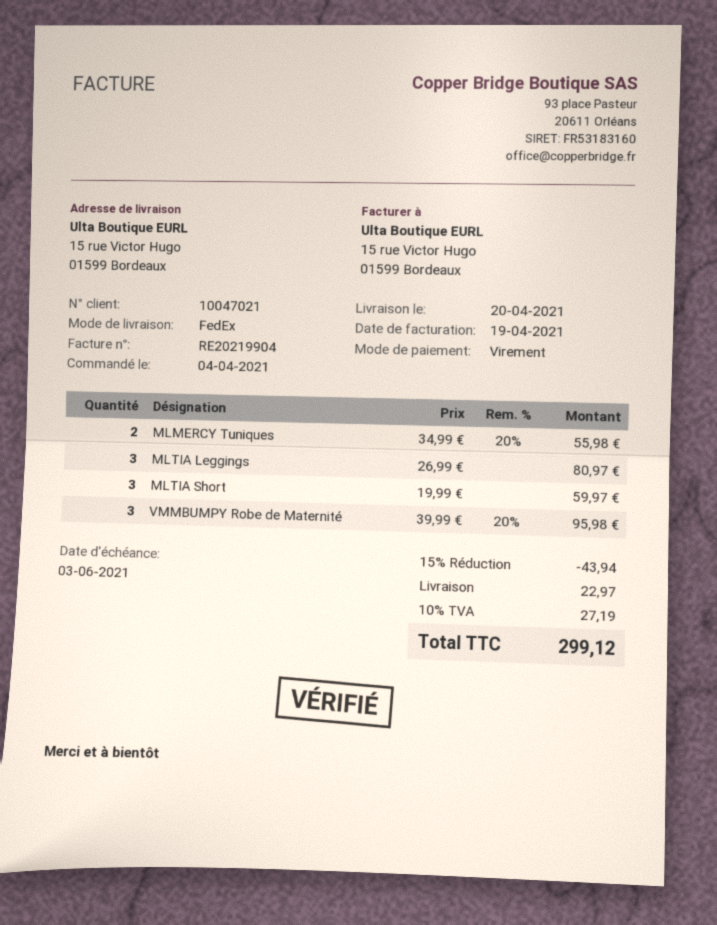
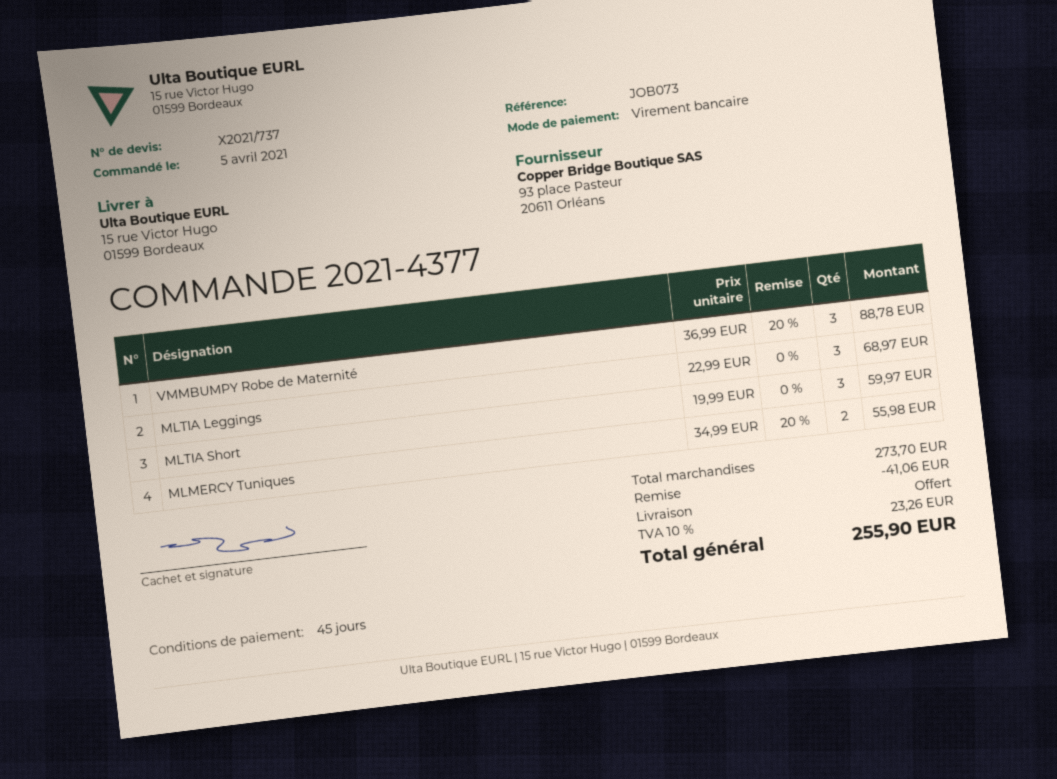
order date: 2021-04-04 -> 2021-04-05
MLTIA Leggings: 3 x 26.99 = 80.97 -> 3 x 22.99 = 68.97
VMMBUMPY Robe de Maternité: 3 x 39.99 - 20% = 95.98 -> 3 x 36.99 - 20% = 88.78
discount: 43.94 -> 41.06
shipping: 22.97 -> 0.00
tax: 10% = 27.19 -> 10% = 23.26
total: 299.12 -> 255.90

